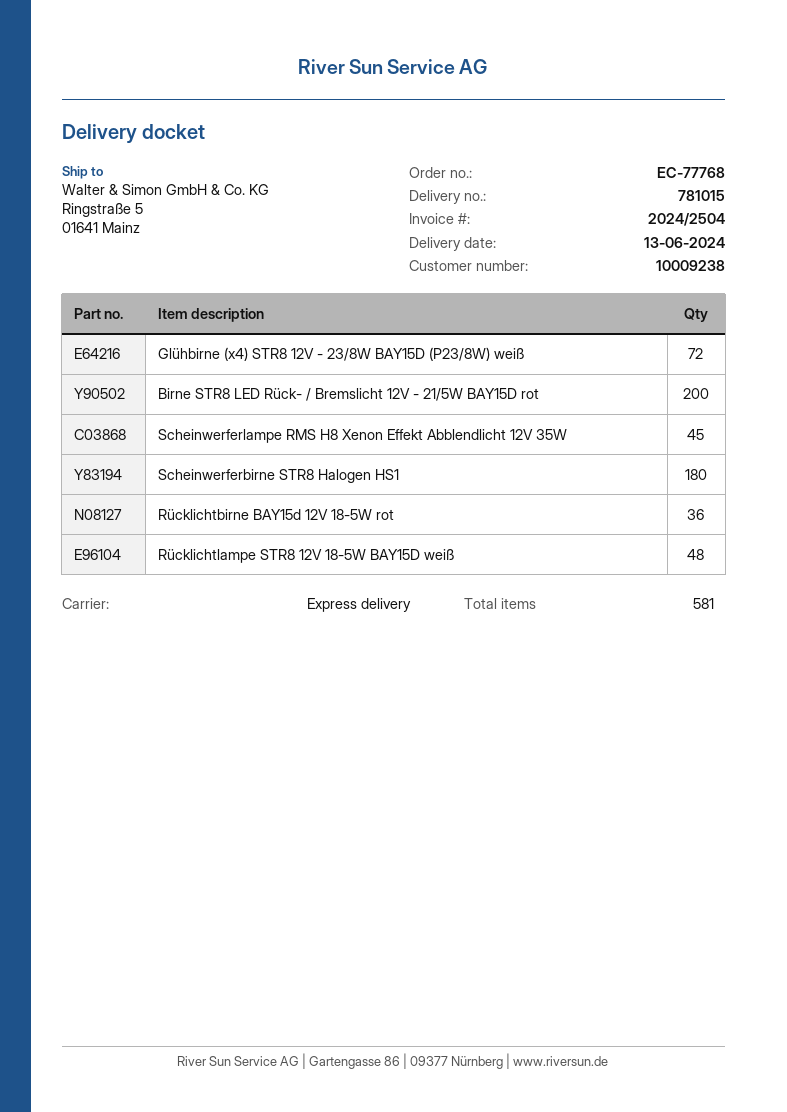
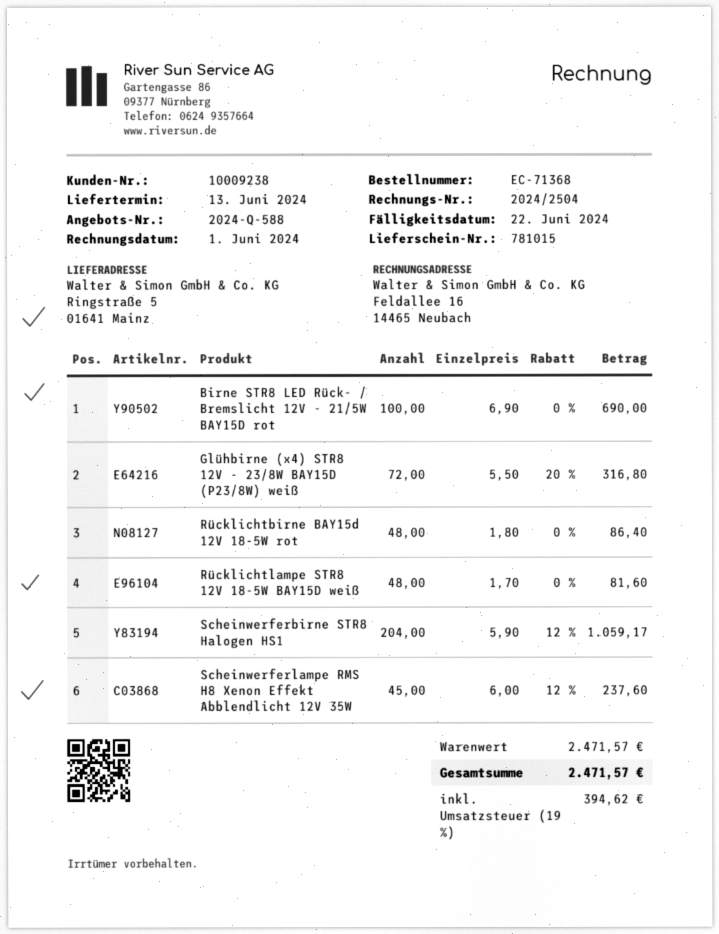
order number: EC-77768 -> EC-71368
Birne STR8 LED Rück- / Bremslicht 12V - 21/5W BAY15D rot: 200 -> 100
Scheinwerferbirne STR8 Halogen HS1: 180 -> 204
Rücklichtbirne BAY15d 12V 18-5W rot: 36 -> 48

